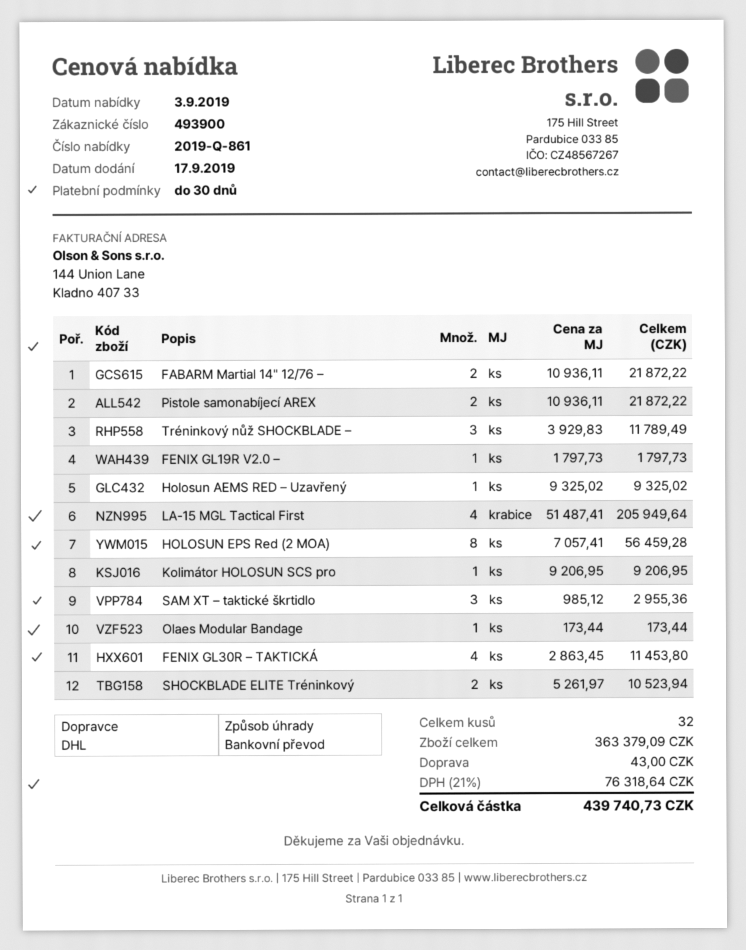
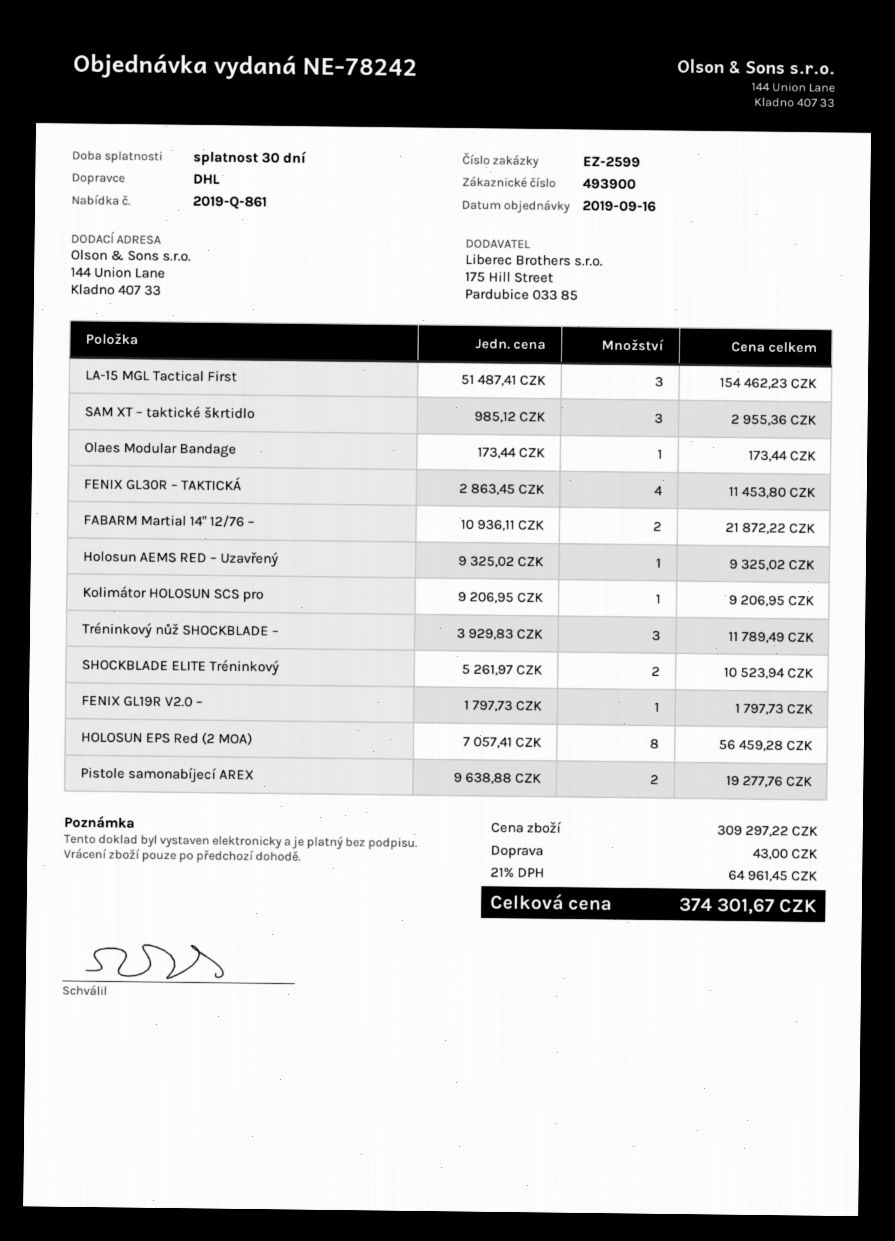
Pistole samonabíjecí AREX: 2 x 10936.11 = 21872.22 -> 2 x 9638.88 = 19277.76
LA-15 MGL Tactical First: 4 x 51487.41 = 205949.64 -> 3 x 51487.41 = 154462.23
subtotal: 363379.09 -> 309297.22
tax: 21% = 76318.64 -> 21% = 64961.45
total: 439740.73 -> 374301.67

